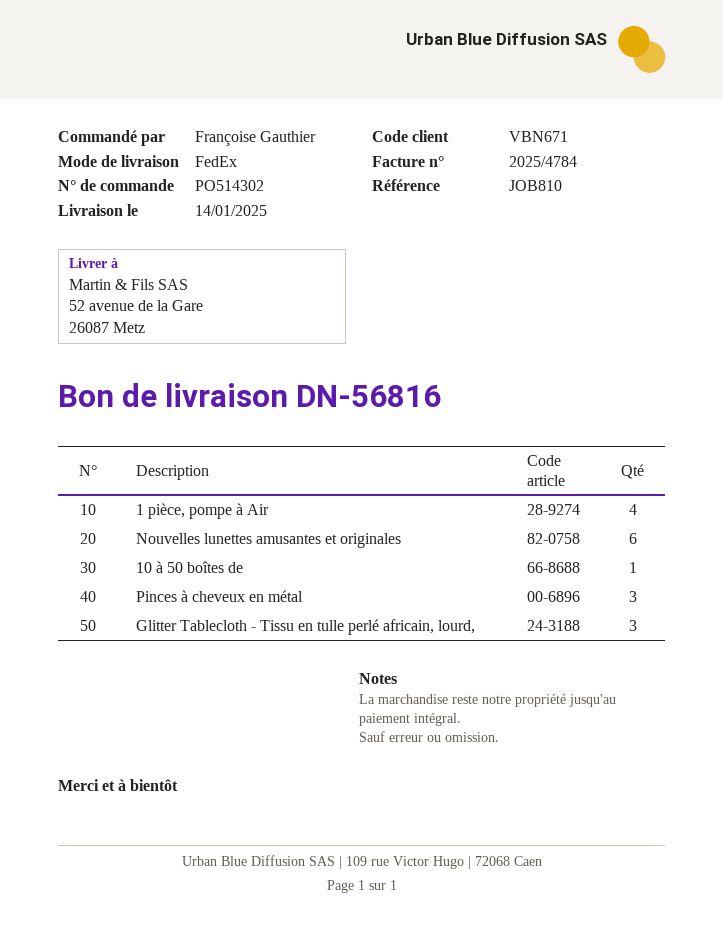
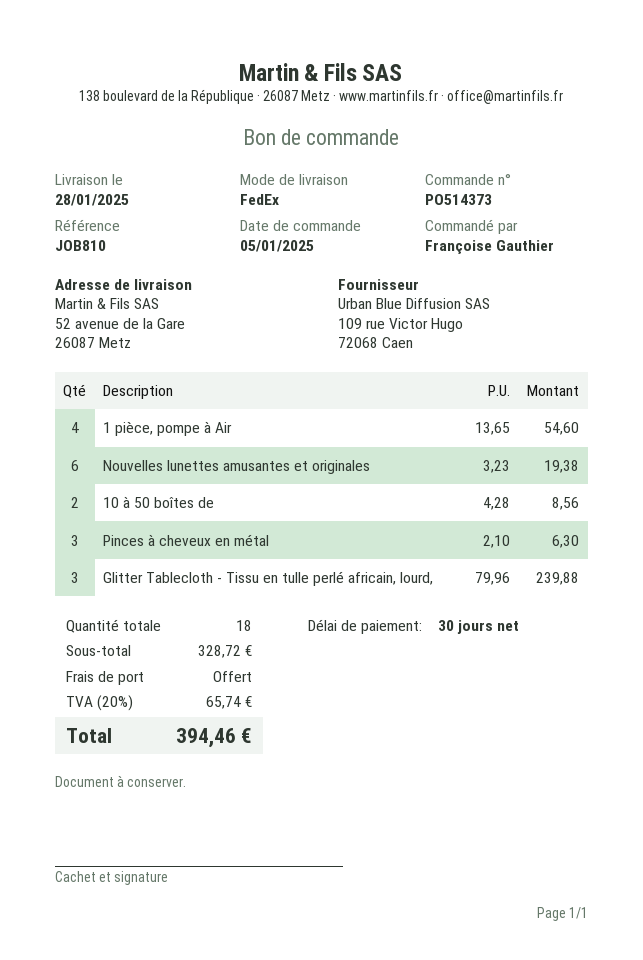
order number: PO514302 -> PO514373
delivery date: 2025-01-14 -> 2025-01-28
10 à 50 boîtes de: 1 -> 2

